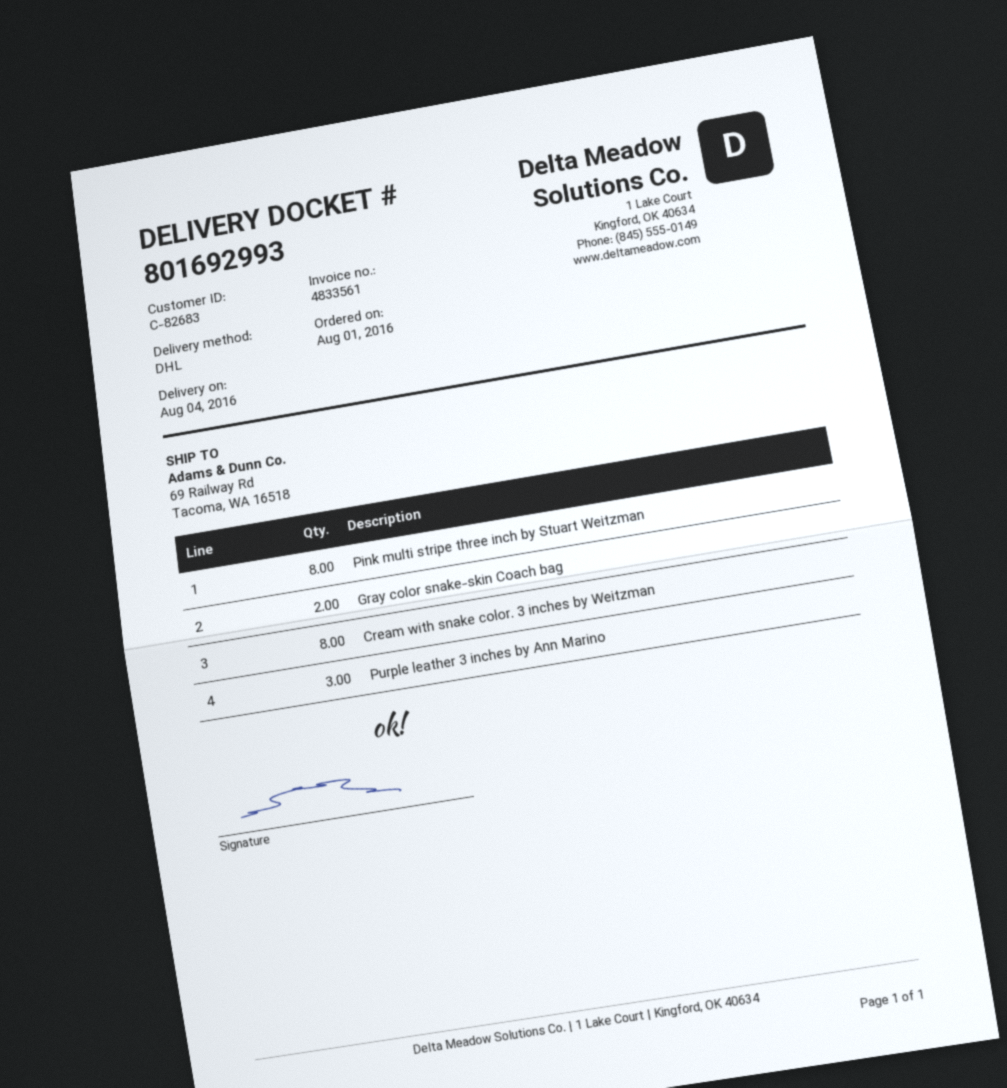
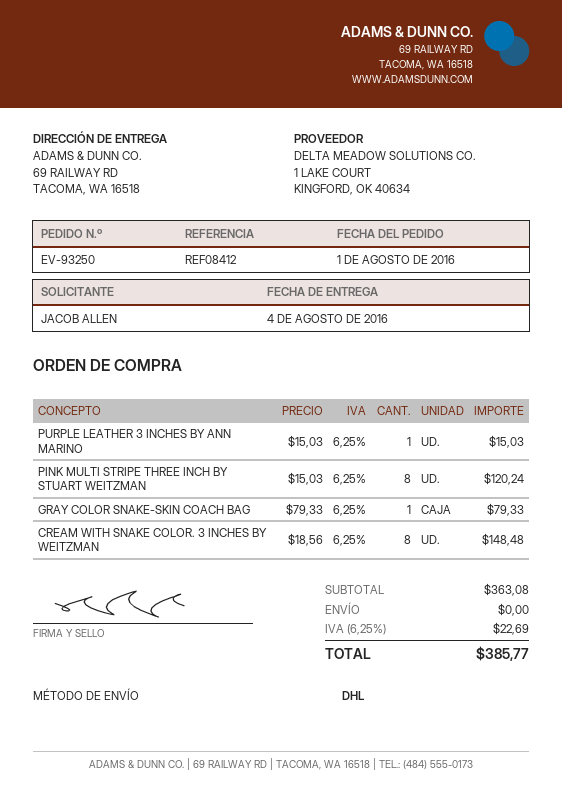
Gray color snake-skin Coach bag: 2 -> 1
Purple leather 3 inches by Ann Marino: 3 -> 1

